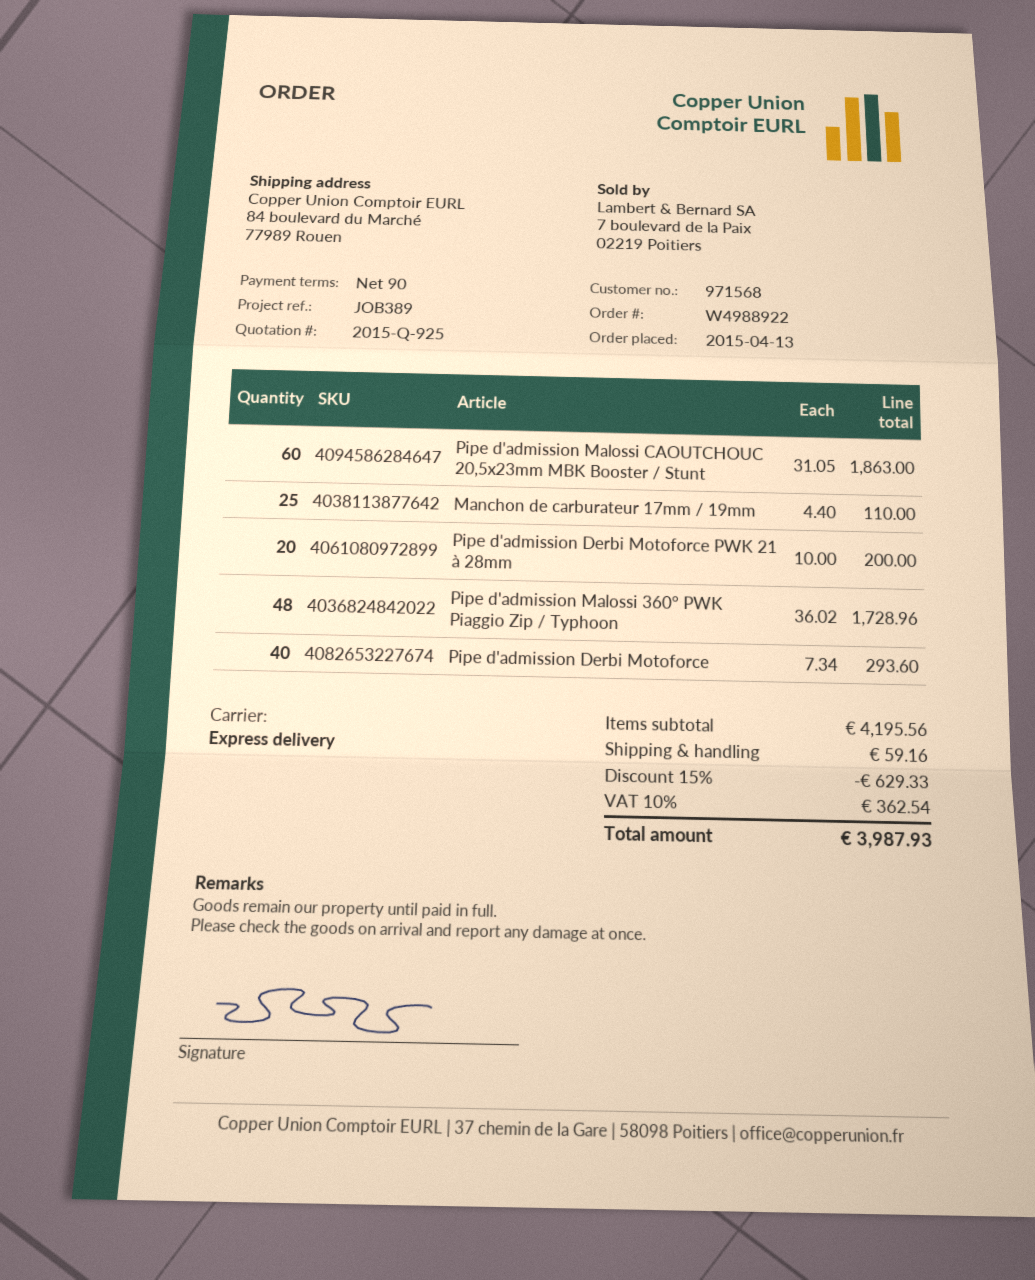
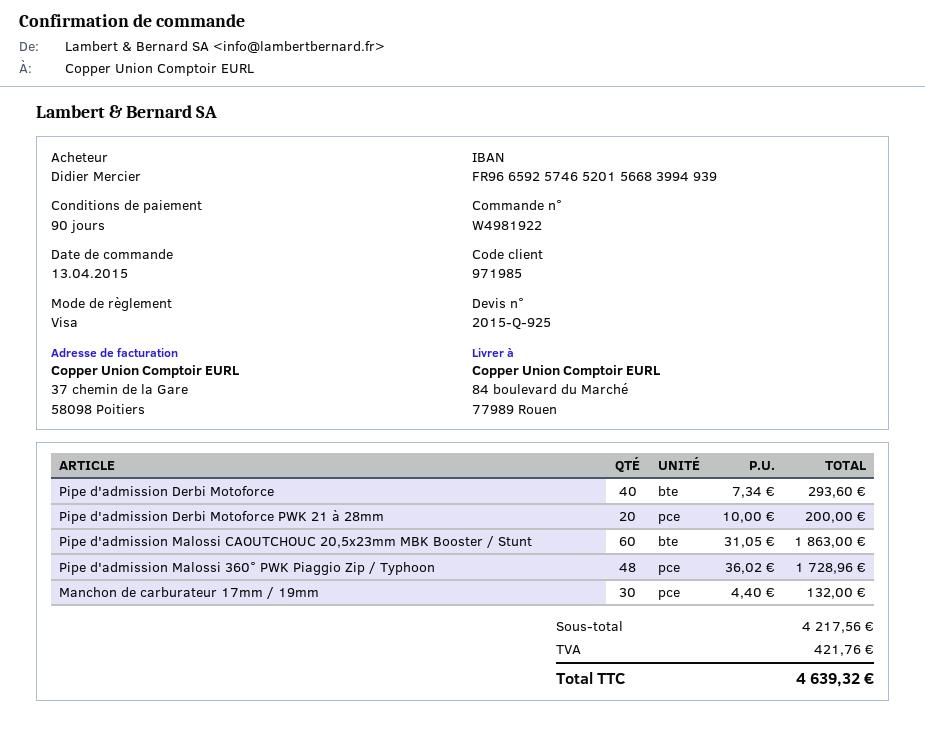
order number: W4988922 -> W4981922
customer number: 971568 -> 971985
Manchon de carburateur 17mm / 19mm: 25 x 4.40 = 110.00 -> 30 x 4.40 = 132.00
subtotal: 4195.56 -> 4217.56
discount: 15% = 629.33 -> none
shipping: 59.16 -> none
tax: 362.54 -> 421.76
total: 3987.93 -> 4639.32

